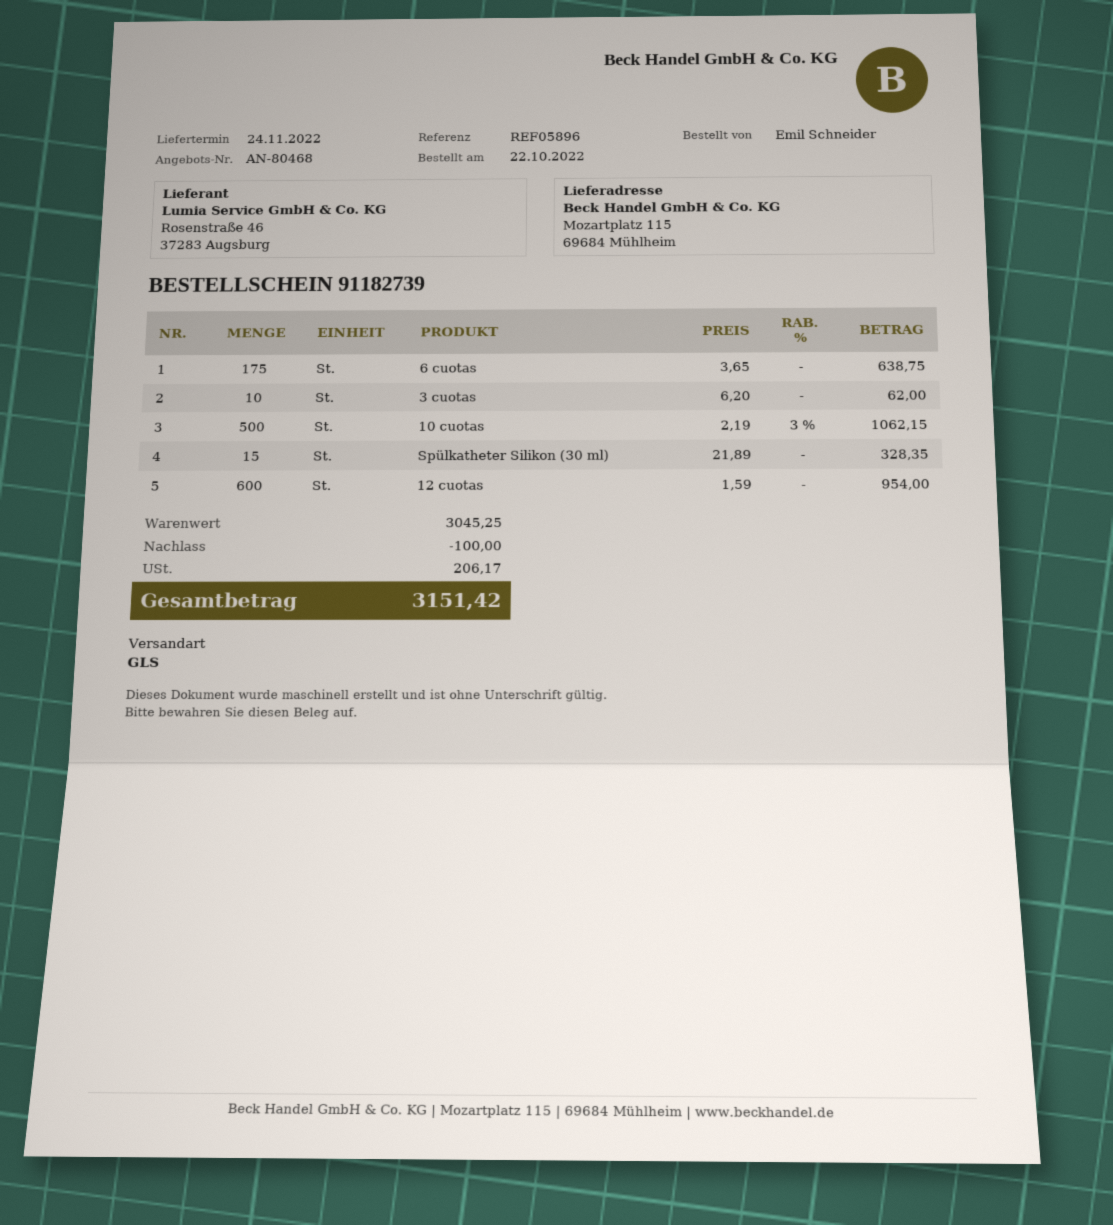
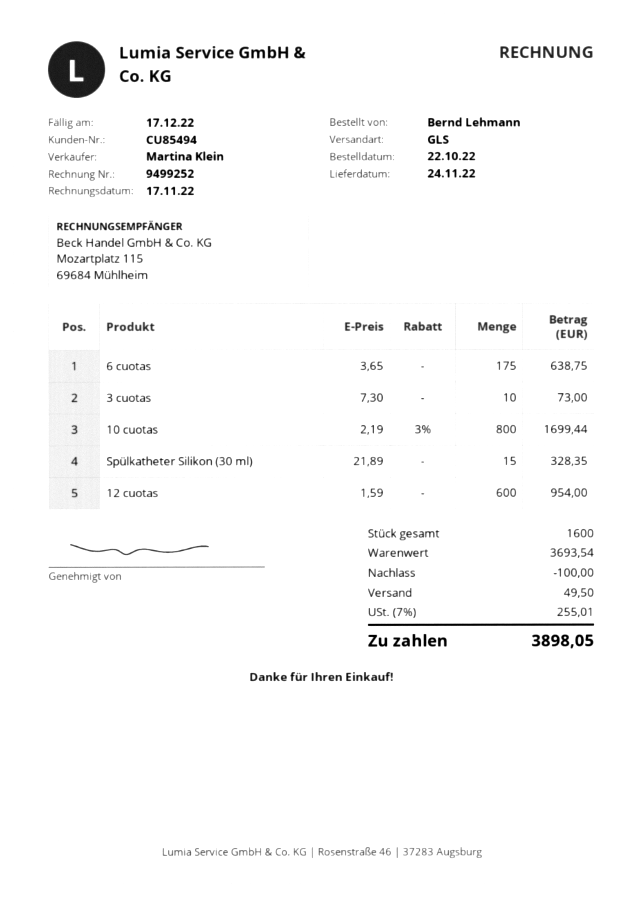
ordered by: Emil Schneider -> Bernd Lehmann
3 cuotas: 10 x 6.20 = 62.00 -> 10 x 7.30 = 73.00
10 cuotas: 500 x 2.19 - 3% = 1062.15 -> 800 x 2.19 - 3% = 1699.44
subtotal: 3045.25 -> 3693.54
shipping: none -> 49.50
tax: 206.17 -> 255.01
total: 3151.42 -> 3898.05

